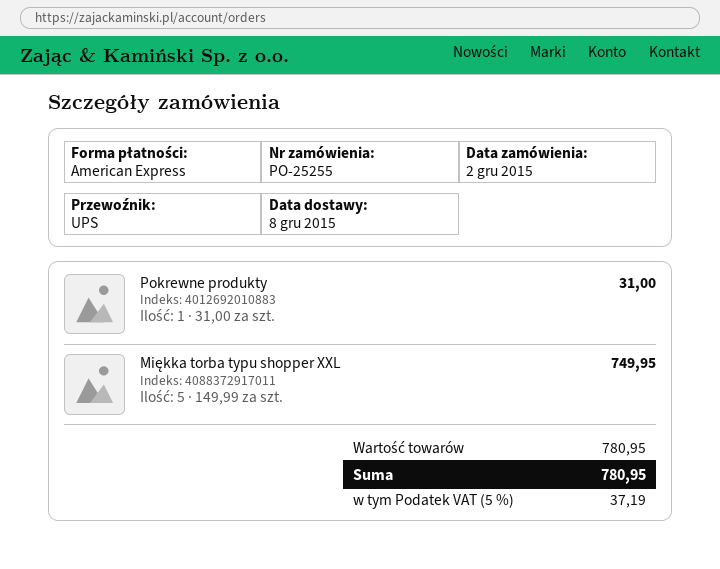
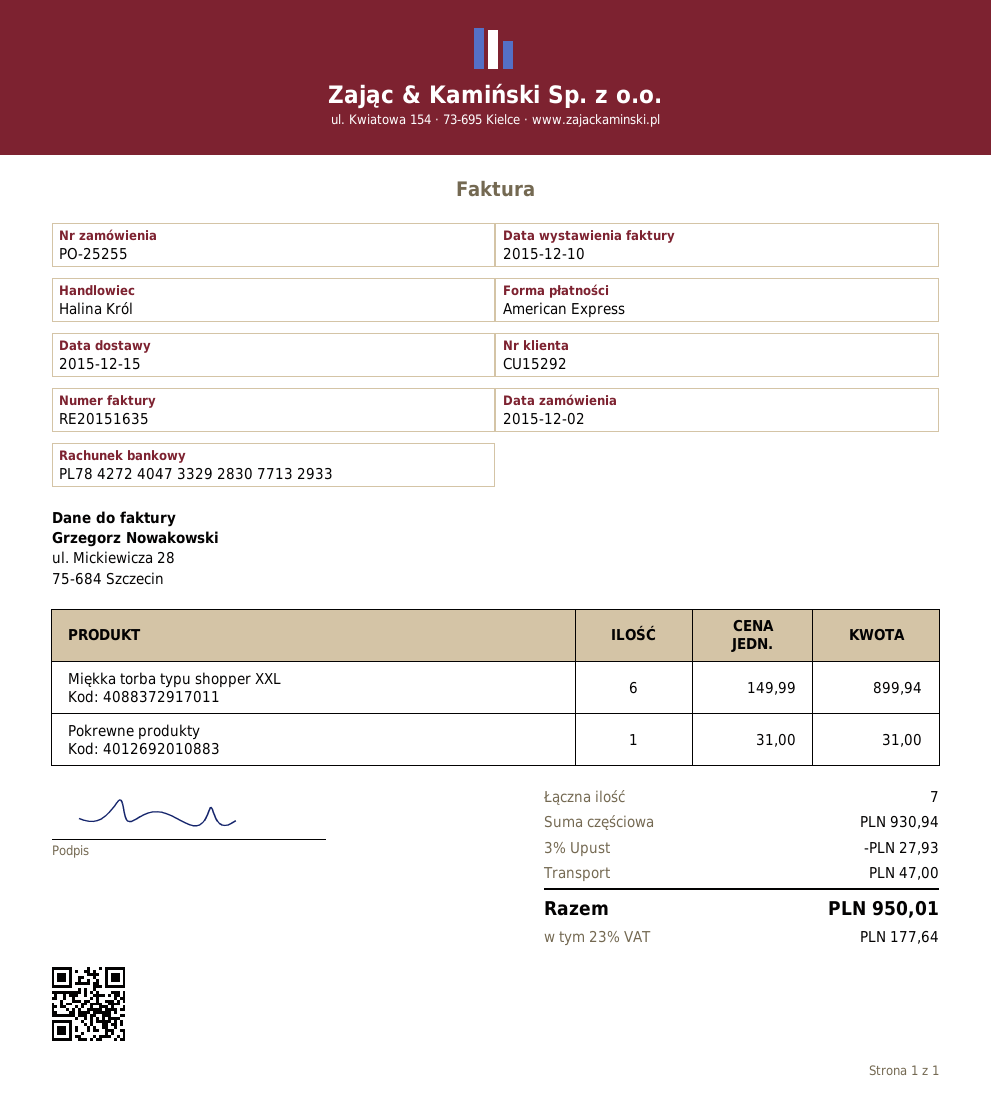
delivery date: 2015-12-08 -> 2015-12-15
Miękka torba typu shopper XXL: 5 x 149.99 = 749.95 -> 6 x 149.99 = 899.94
subtotal: 780.95 -> 930.94
discount: none -> 3% = 27.93
shipping: none -> 47.00
tax: 5% = 37.19 -> 23% = 177.64
total: 780.95 -> 950.01

